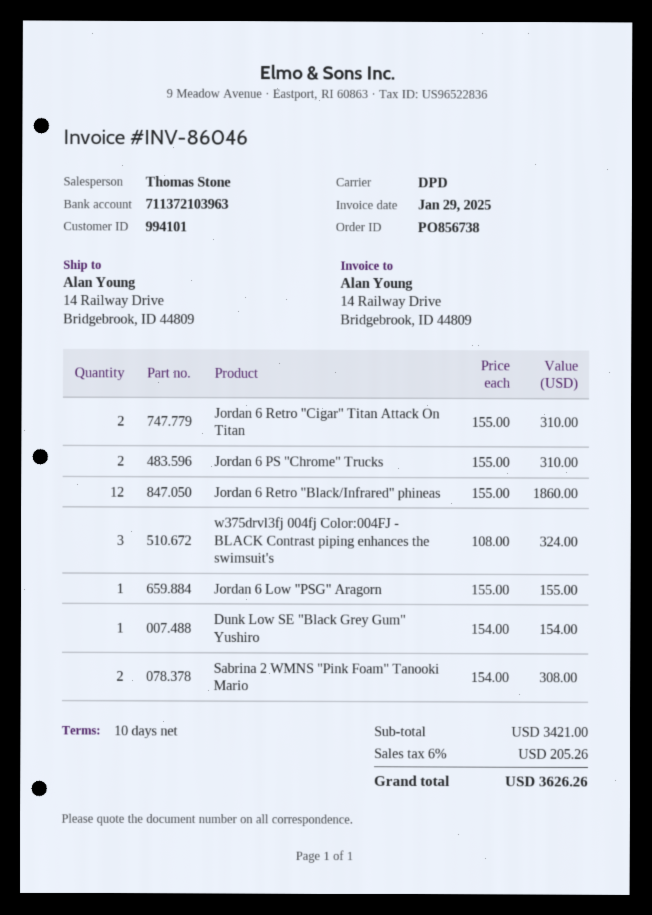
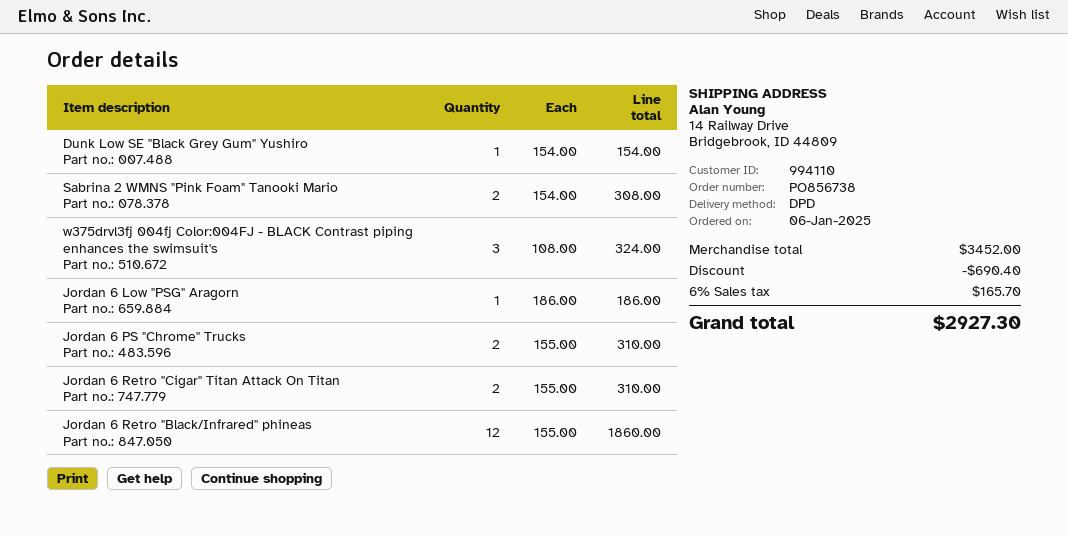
customer number: 994101 -> 994110
Jordan 6 Low "PSG" Aragorn: 1 x 155.00 = 155.00 -> 1 x 186.00 = 186.00
subtotal: 3421.00 -> 3452.00
discount: none -> 690.40
tax: 6% = 205.26 -> 6% = 165.70
total: 3626.26 -> 2927.30

